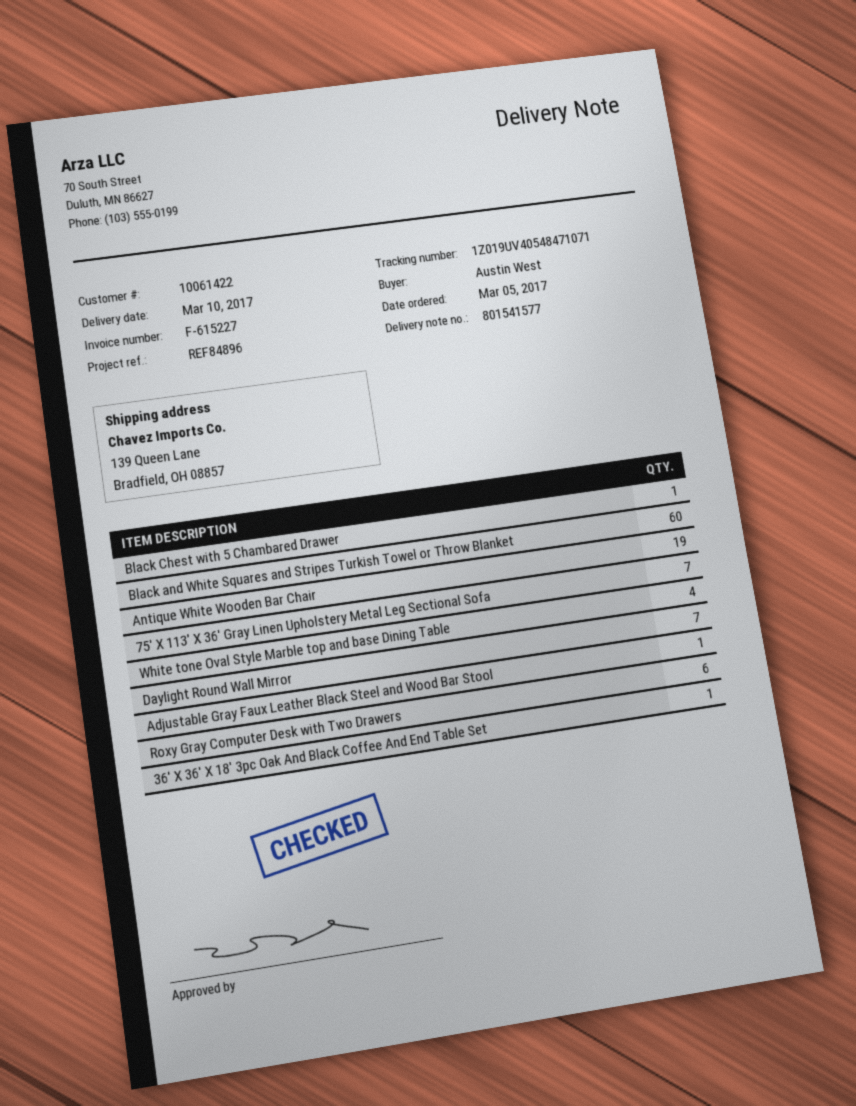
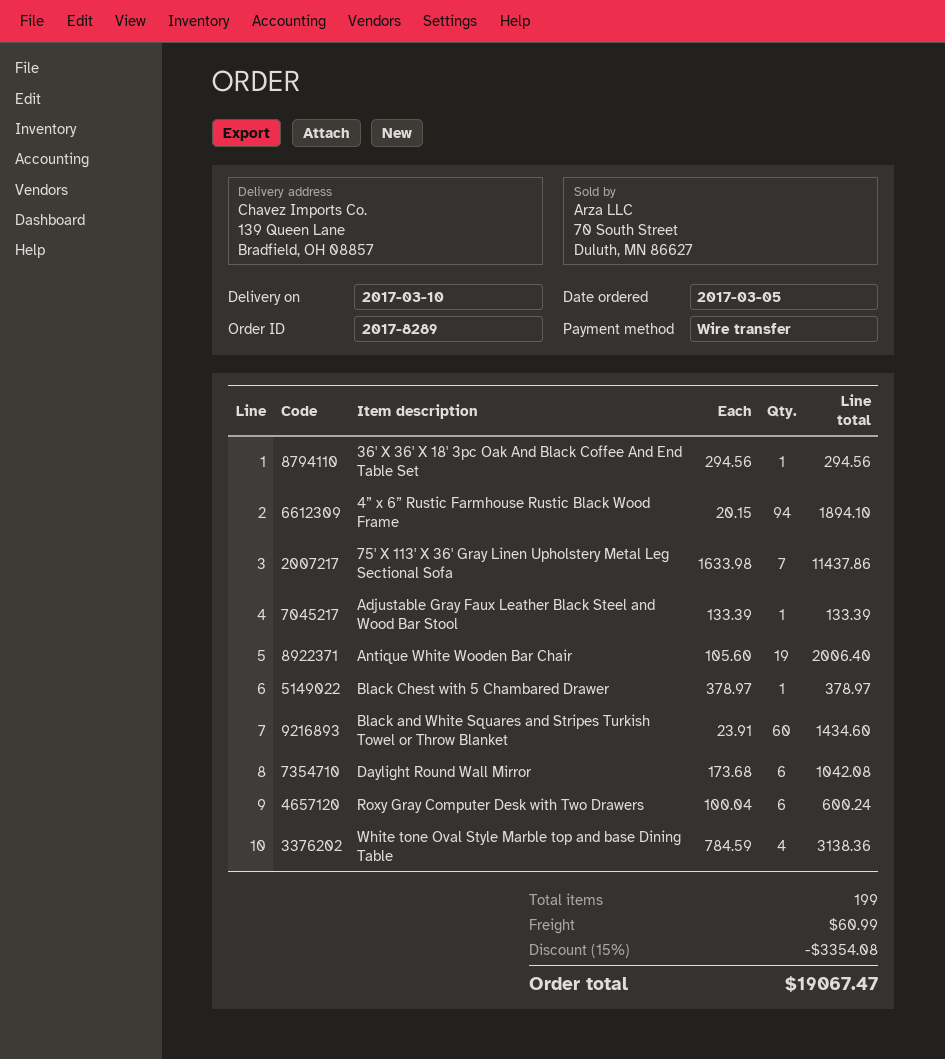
Daylight Round Wall Mirror: 7 -> 6
4” x 6” Rustic Farmhouse Rustic Black Wood Frame: none -> 94

